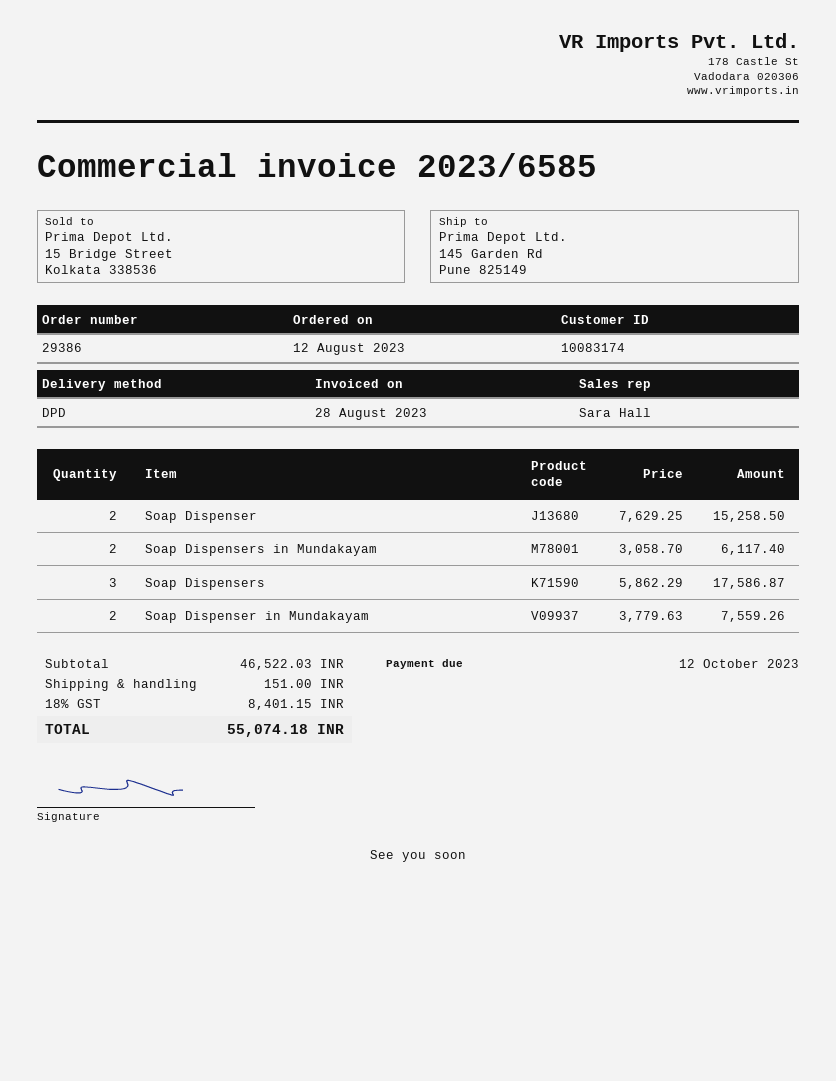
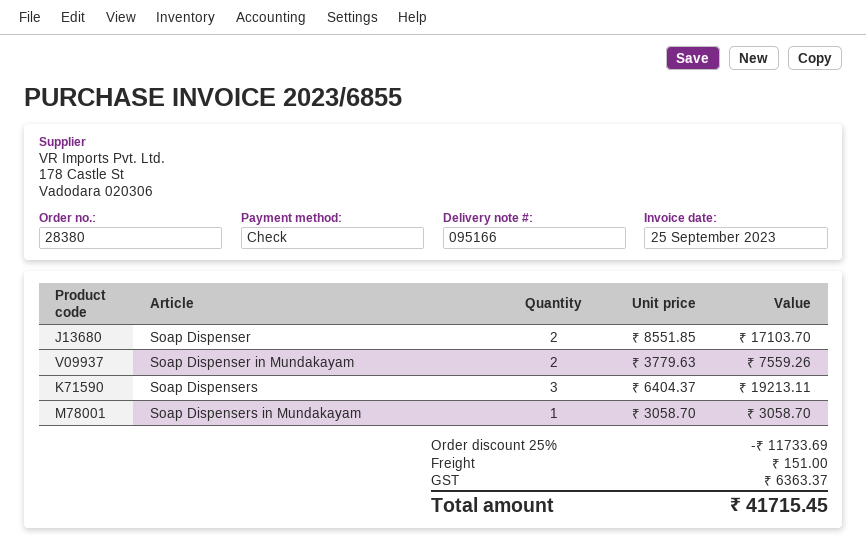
order number: 29386 -> 28380
invoice number: 2023/6585 -> 2023/6855
invoice date: 2023-08-28 -> 2023-09-25
Soap Dispenser: 2 x 7629.25 = 15258.50 -> 2 x 8551.85 = 17103.70
Soap Dispensers in Mundakayam: 2 x 3058.70 = 6117.40 -> 1 x 3058.70 = 3058.70
Soap Dispensers: 3 x 5862.29 = 17586.87 -> 3 x 6404.37 = 19213.11
discount: none -> 25% = 11733.69
tax: 8401.15 -> 6363.37
total: 55074.18 -> 41715.45

